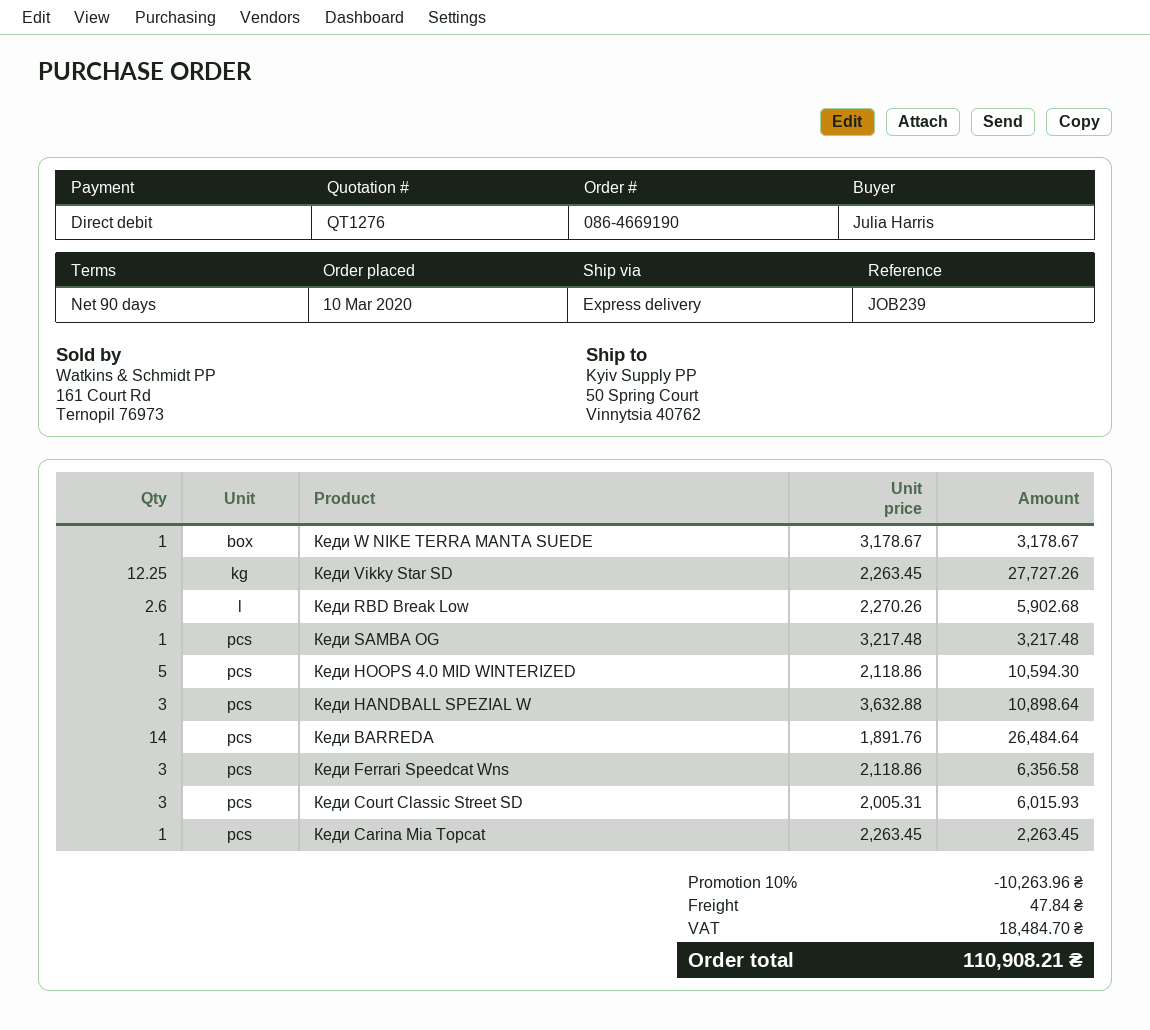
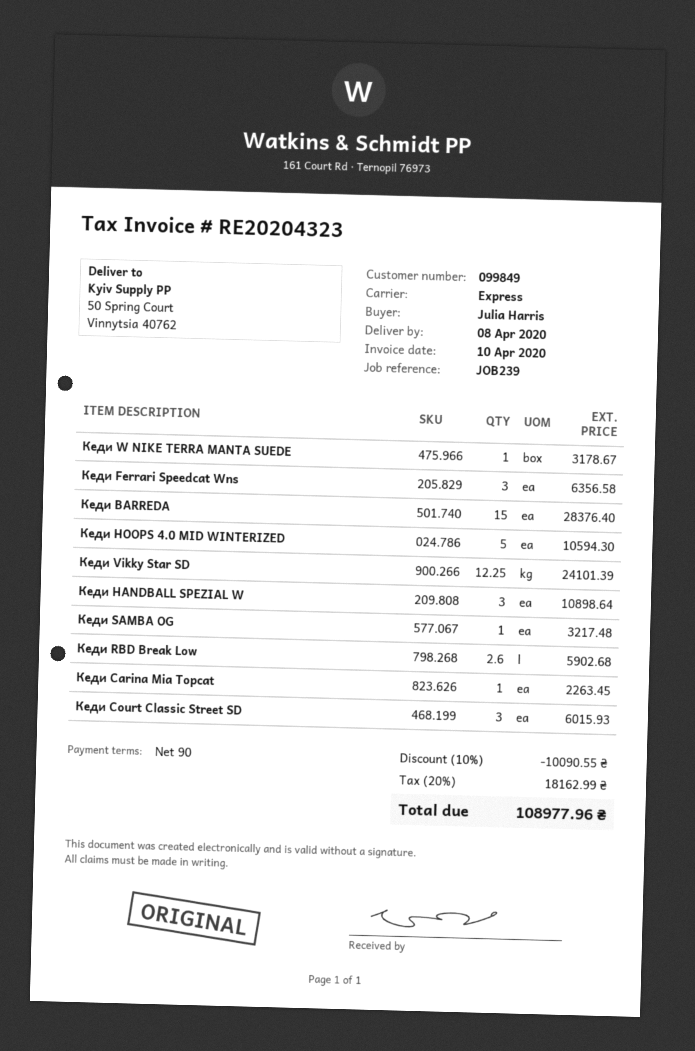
Кеди Vikky Star SD: 12.25 for 27727.26 -> 12.25 for 24101.39
Кеди BARREDA: 14 for 26484.64 -> 15 for 28376.40
discount: 10% = 10263.96 -> 10% = 10090.55
shipping: 47.84 -> none
tax: 18484.70 -> 18162.99
total: 110908.21 -> 108977.96

